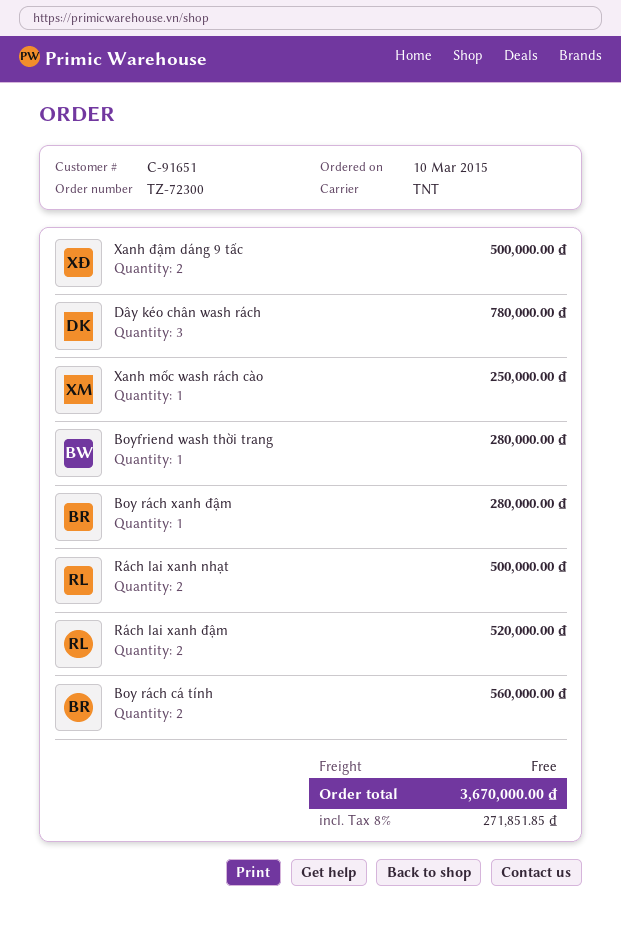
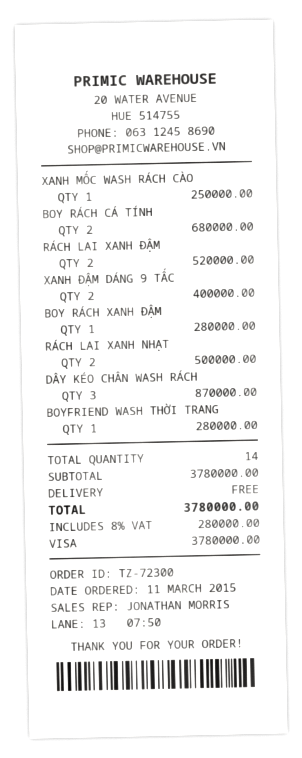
order date: 2015-03-10 -> 2015-03-11
Xanh đậm dáng 9 tấc: 2 for 500000.00 -> 2 for 400000.00
Dây kéo chân wash rách: 3 for 780000.00 -> 3 for 870000.00
Boy rách cá tính: 2 for 560000.00 -> 2 for 680000.00
tax: 8% = 271851.85 -> 8% = 280000.00
total: 3670000.00 -> 3780000.00

